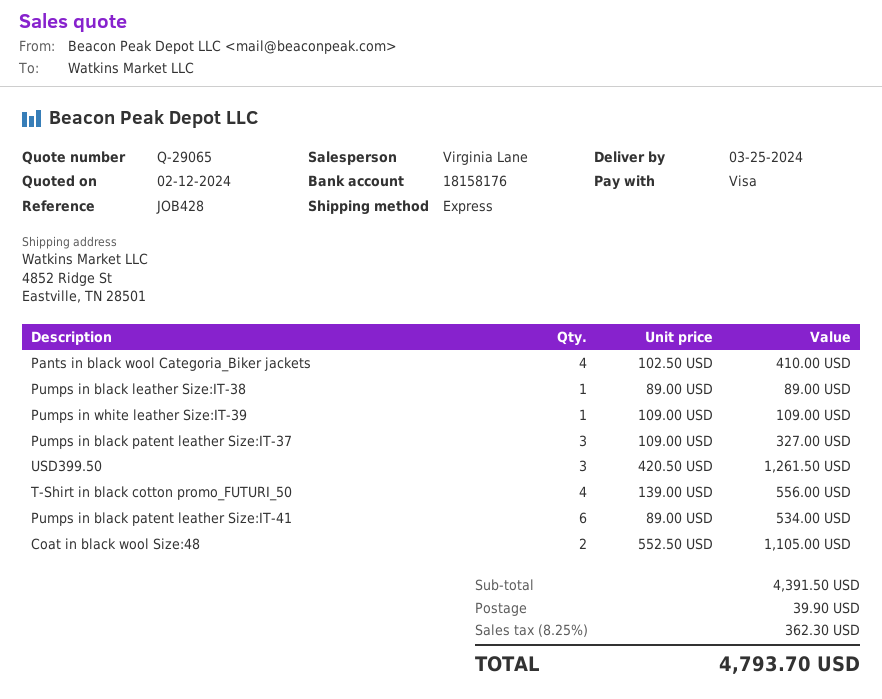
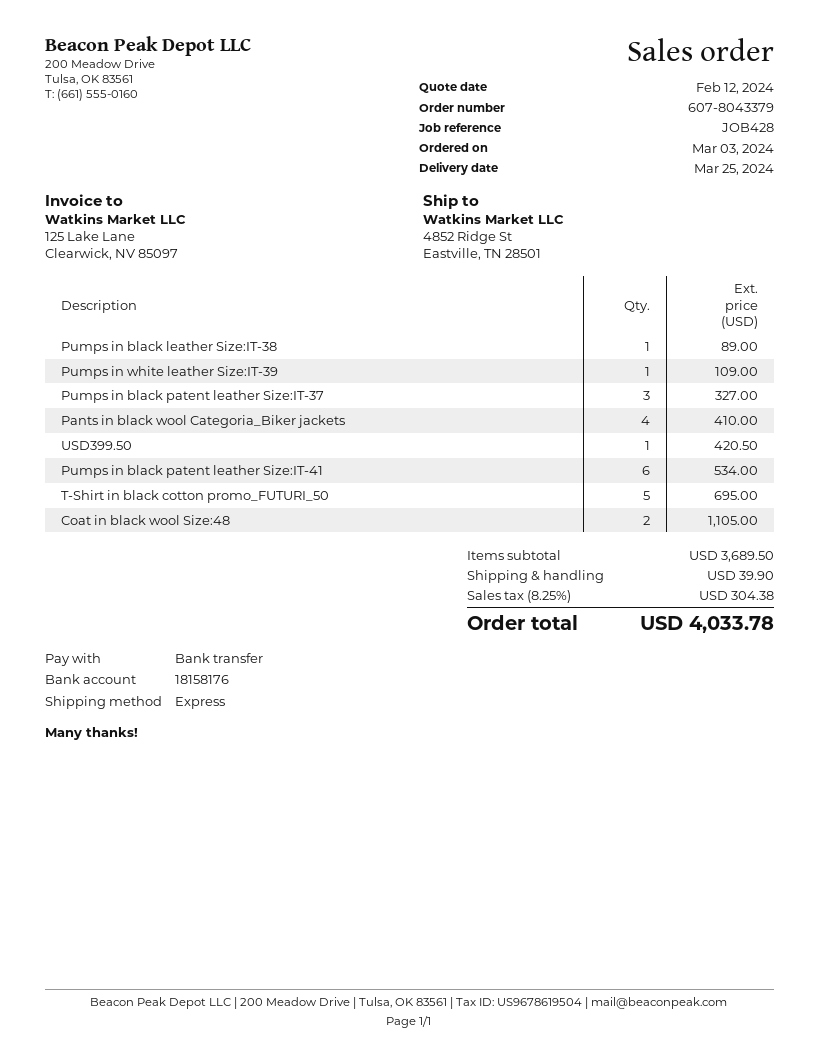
payment method: Visa -> bank transfer
USD399.50: 3 for 1261.50 -> 1 for 420.50
T-Shirt in black cotton promo_FUTURI_50: 4 for 556.00 -> 5 for 695.00
subtotal: 4391.50 -> 3689.50
tax: 8.25% = 362.30 -> 8.25% = 304.38
total: 4793.70 -> 4033.78

